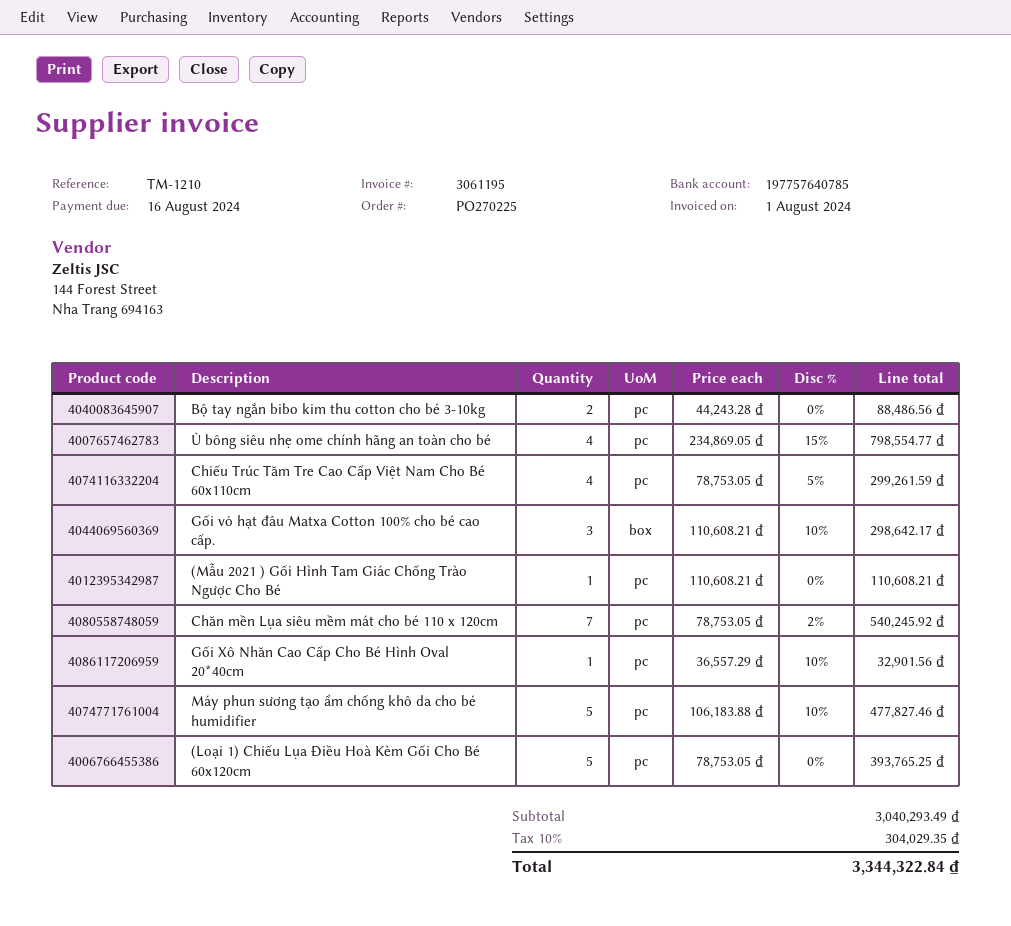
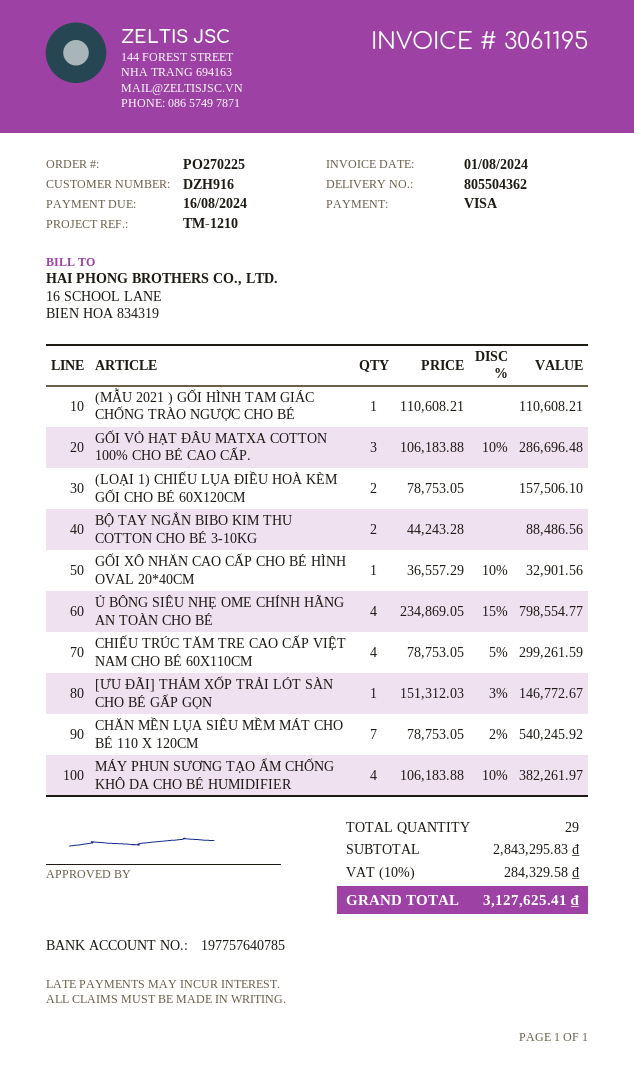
Gối vỏ hạt đâu Matxa Cotton 100% cho bé cao cấp.: 3 x 110608.21 - 10% = 298642.17 -> 3 x 106183.88 - 10% = 286696.48
Máy phun sương tạo ẩm chống khô da cho bé humidifier: 5 x 106183.88 - 10% = 477827.46 -> 4 x 106183.88 - 10% = 382261.97
(Loại 1) Chiếu Lụa Điều Hoà Kèm Gối Cho Bé 60x120cm: 5 x 78753.05 = 393765.25 -> 2 x 78753.05 = 157506.10
[ƯU ĐÃI] THẢM XỐP TRẢI LÓT SÀN CHO BÉ GẤP GỌN: none -> 1 x 151312.03 - 3% = 146772.67
subtotal: 3040293.49 -> 2843295.83
tax: 10% = 304029.35 -> 10% = 284329.58
total: 3344322.84 -> 3127625.41

